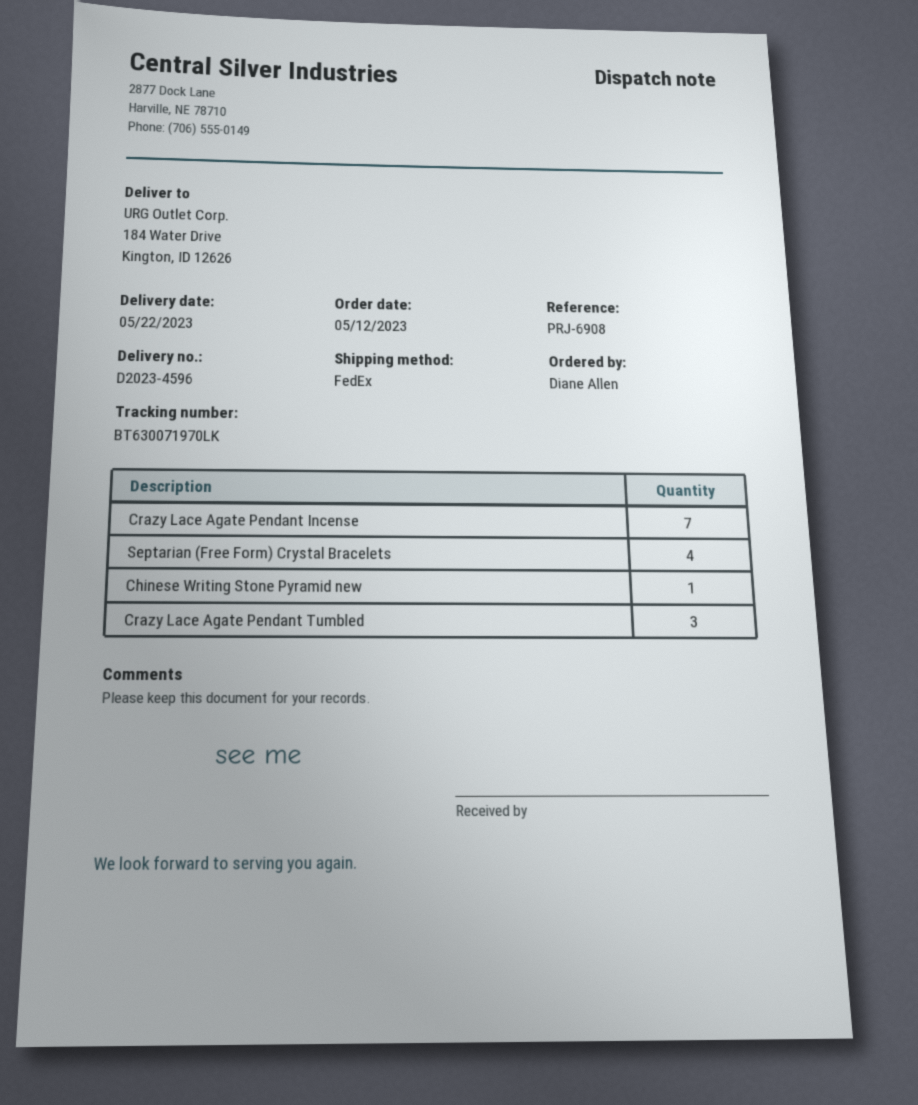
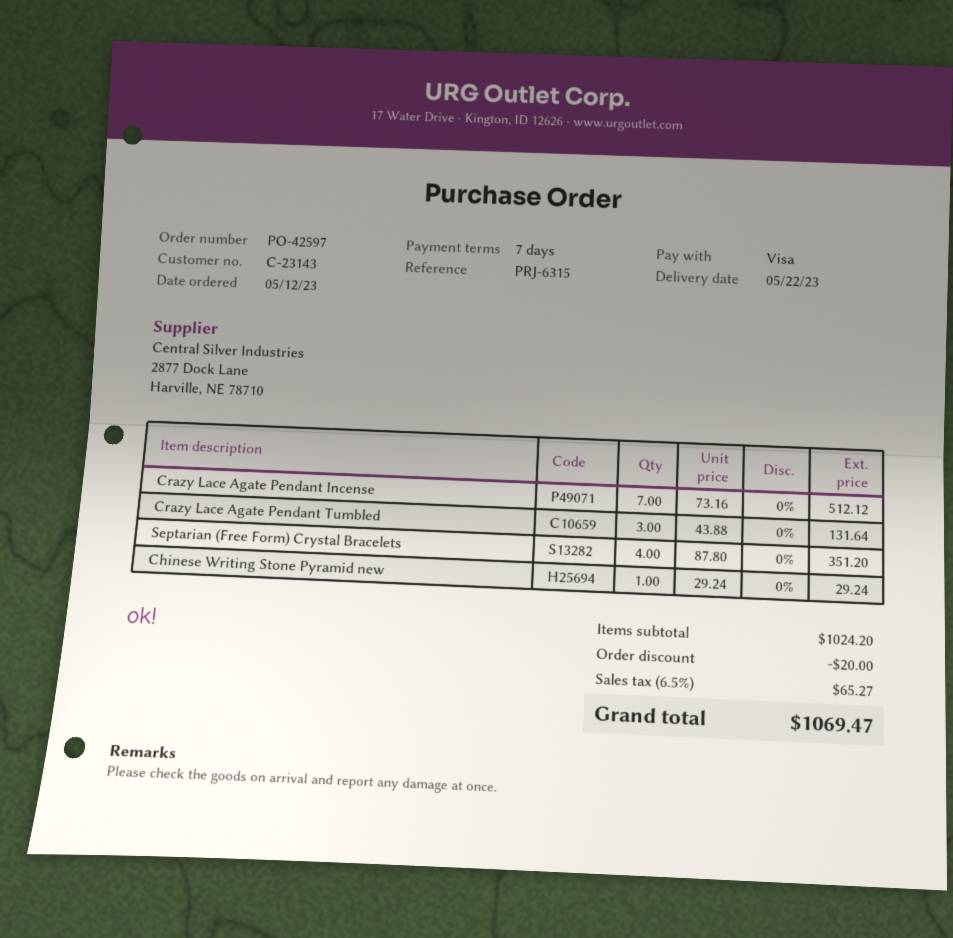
reference: PRJ-6908 -> PRJ-6315

